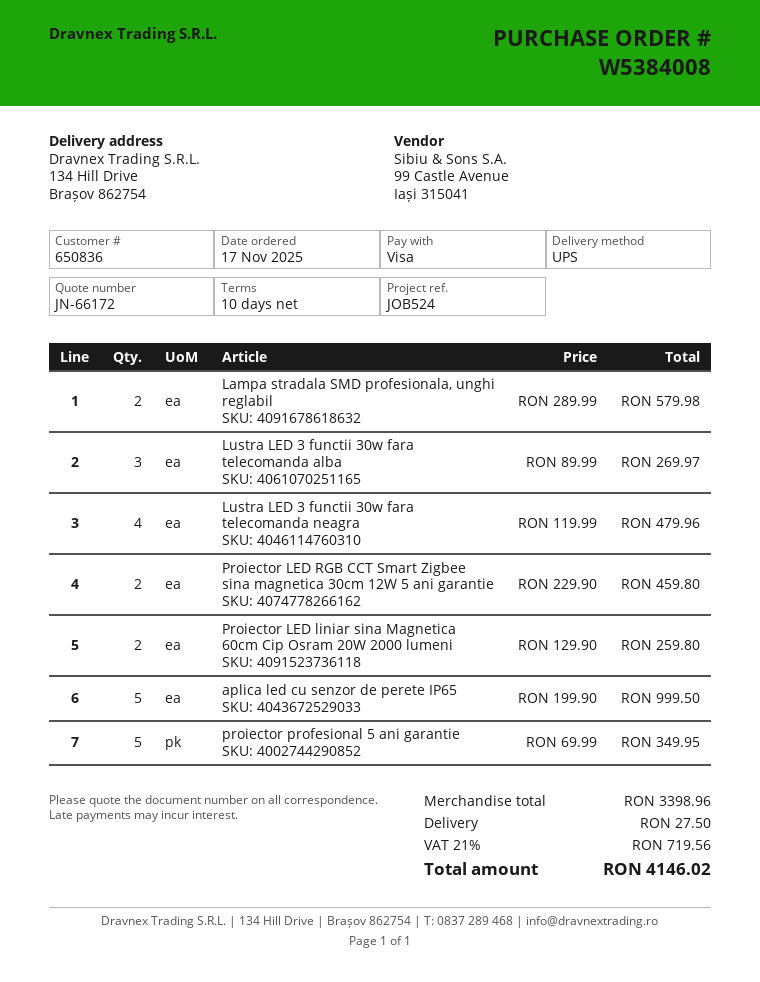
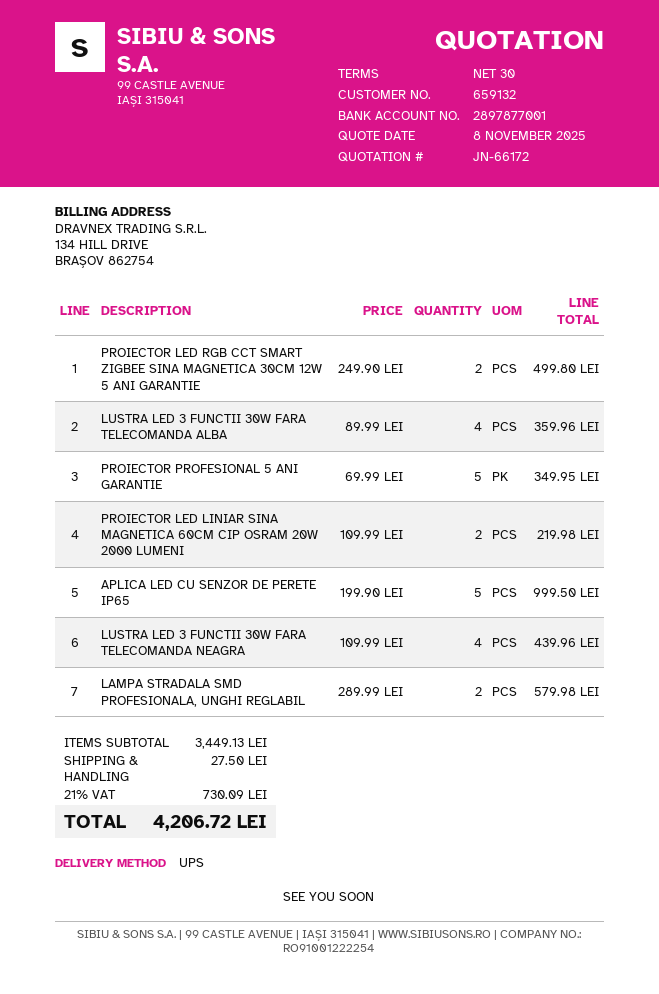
payment terms: 10 days -> 30 days
customer number: 650836 -> 659132
Lustra LED 3 functii 30w fara telecomanda alba: 3 x 89.99 = 269.97 -> 4 x 89.99 = 359.96
Lustra LED 3 functii 30w fara telecomanda neagra: 4 x 119.99 = 479.96 -> 4 x 109.99 = 439.96
Proiector LED RGB CCT Smart Zigbee sina magnetica 30cm 12W 5 ani garantie: 2 x 229.90 = 459.80 -> 2 x 249.90 = 499.80
Proiector LED liniar sina Magnetica 60cm Cip Osram 20W 2000 lumeni: 2 x 129.90 = 259.80 -> 2 x 109.99 = 219.98
subtotal: 3398.96 -> 3449.13
tax: 21% = 719.56 -> 21% = 730.09
total: 4146.02 -> 4206.72

